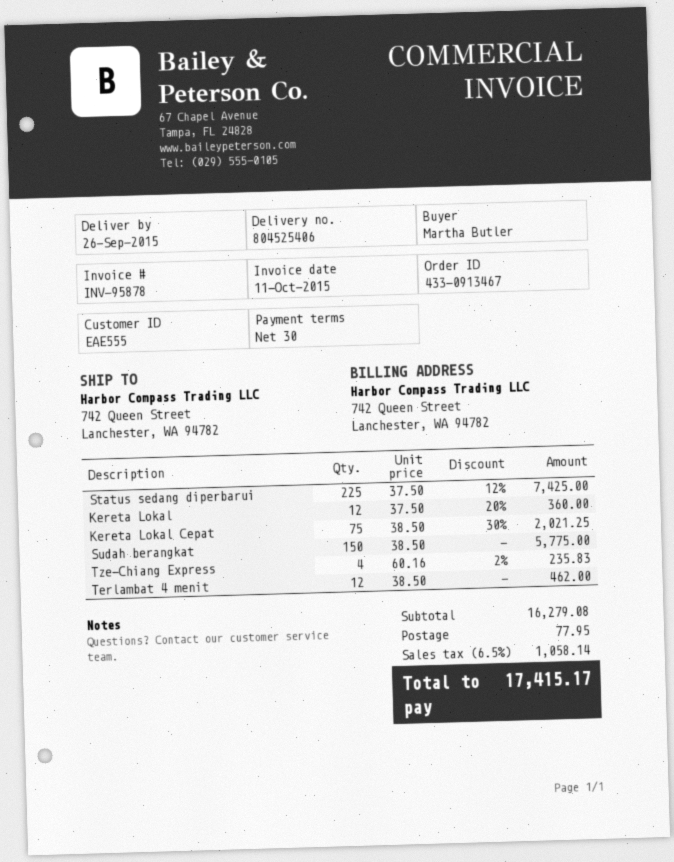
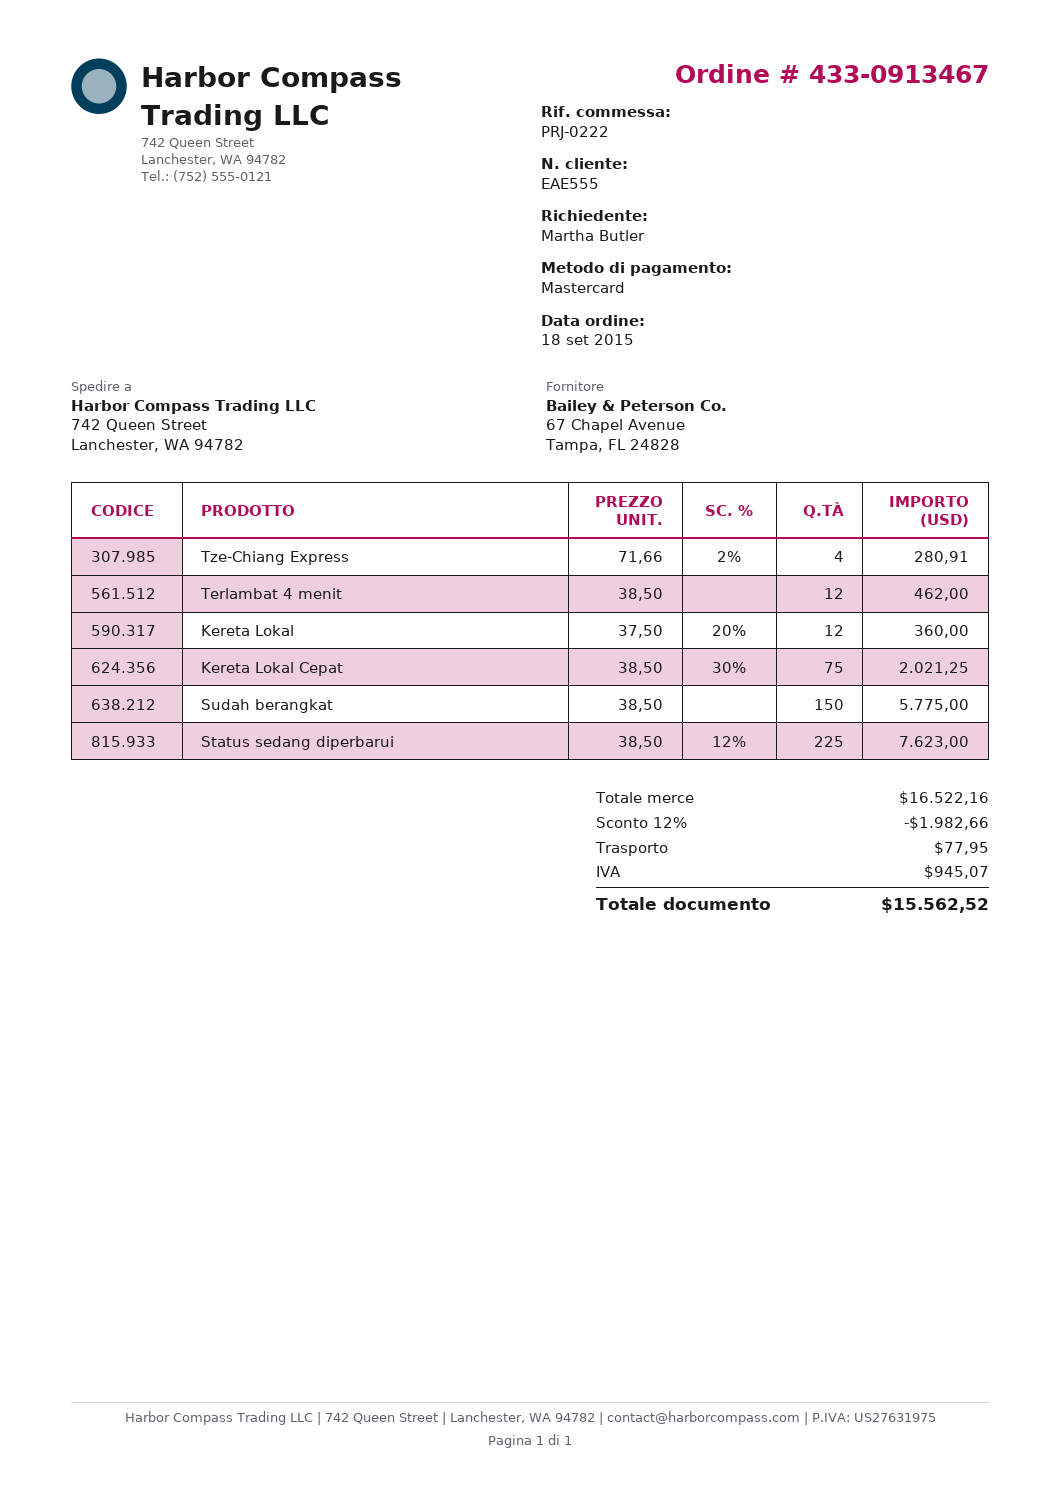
Status sedang diperbarui: 225 x 37.50 - 12% = 7425.00 -> 225 x 38.50 - 12% = 7623.00
Tze-Chiang Express: 4 x 60.16 - 2% = 235.83 -> 4 x 71.66 - 2% = 280.91
subtotal: 16279.08 -> 16522.16
discount: none -> 12% = 1982.66
tax: 1058.14 -> 945.07
total: 17415.17 -> 15562.52

